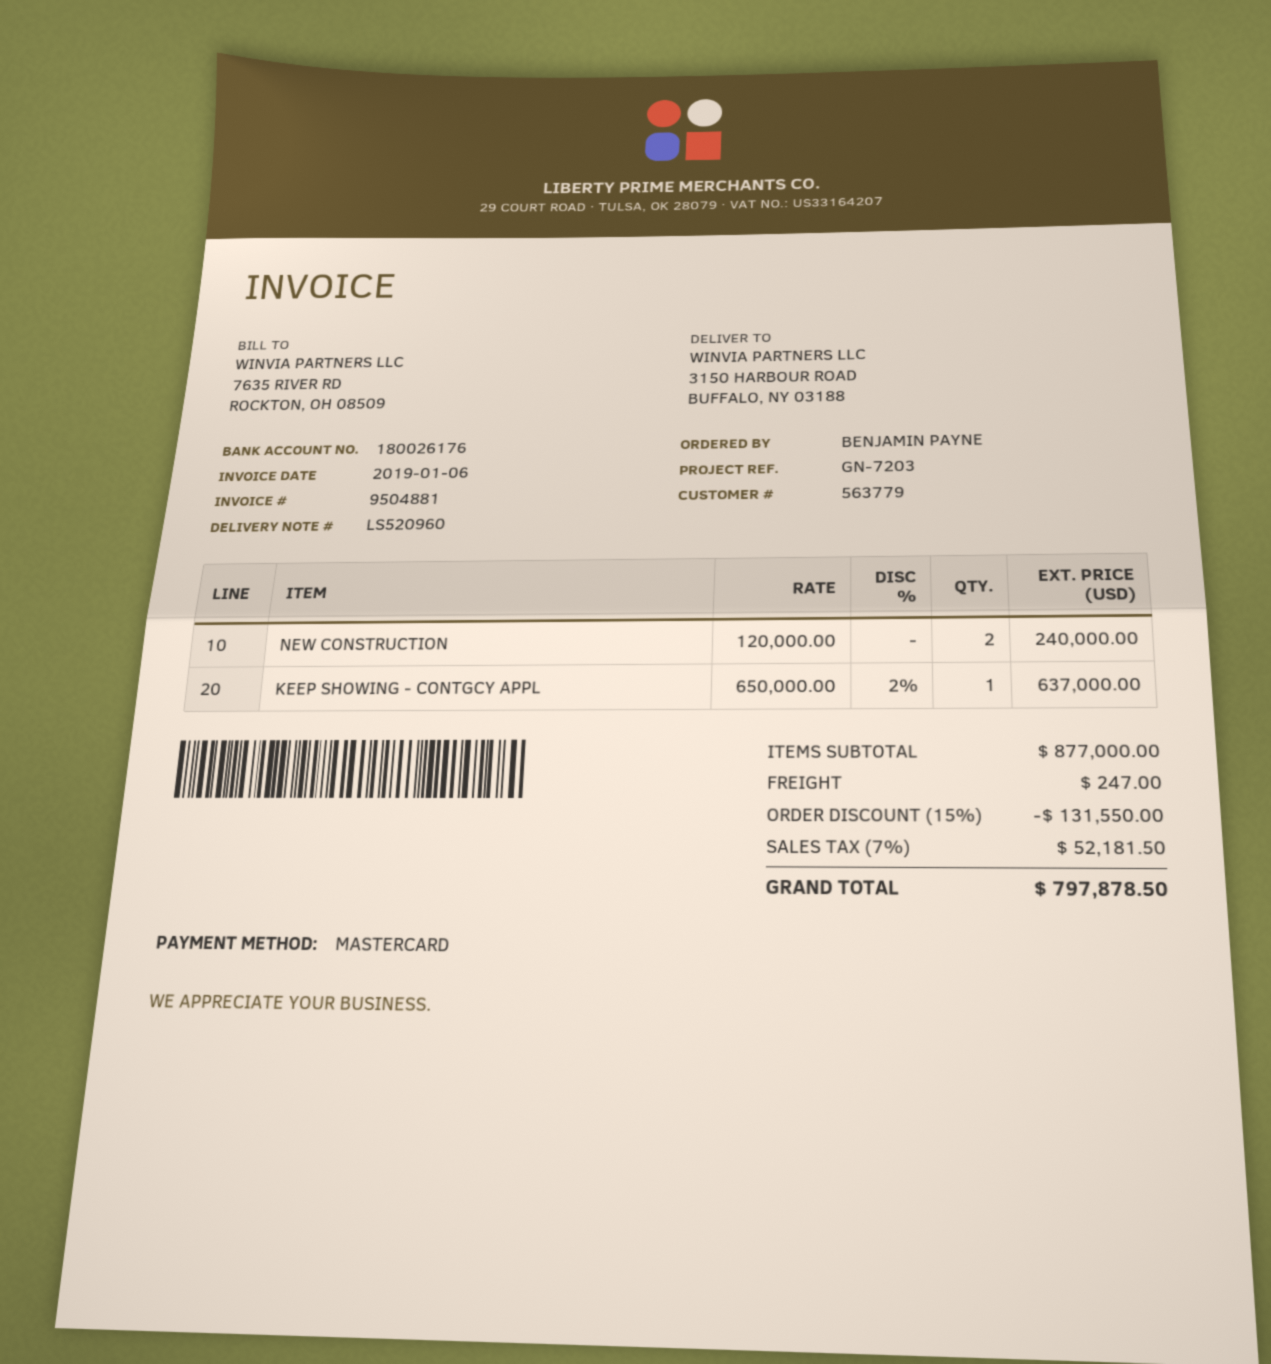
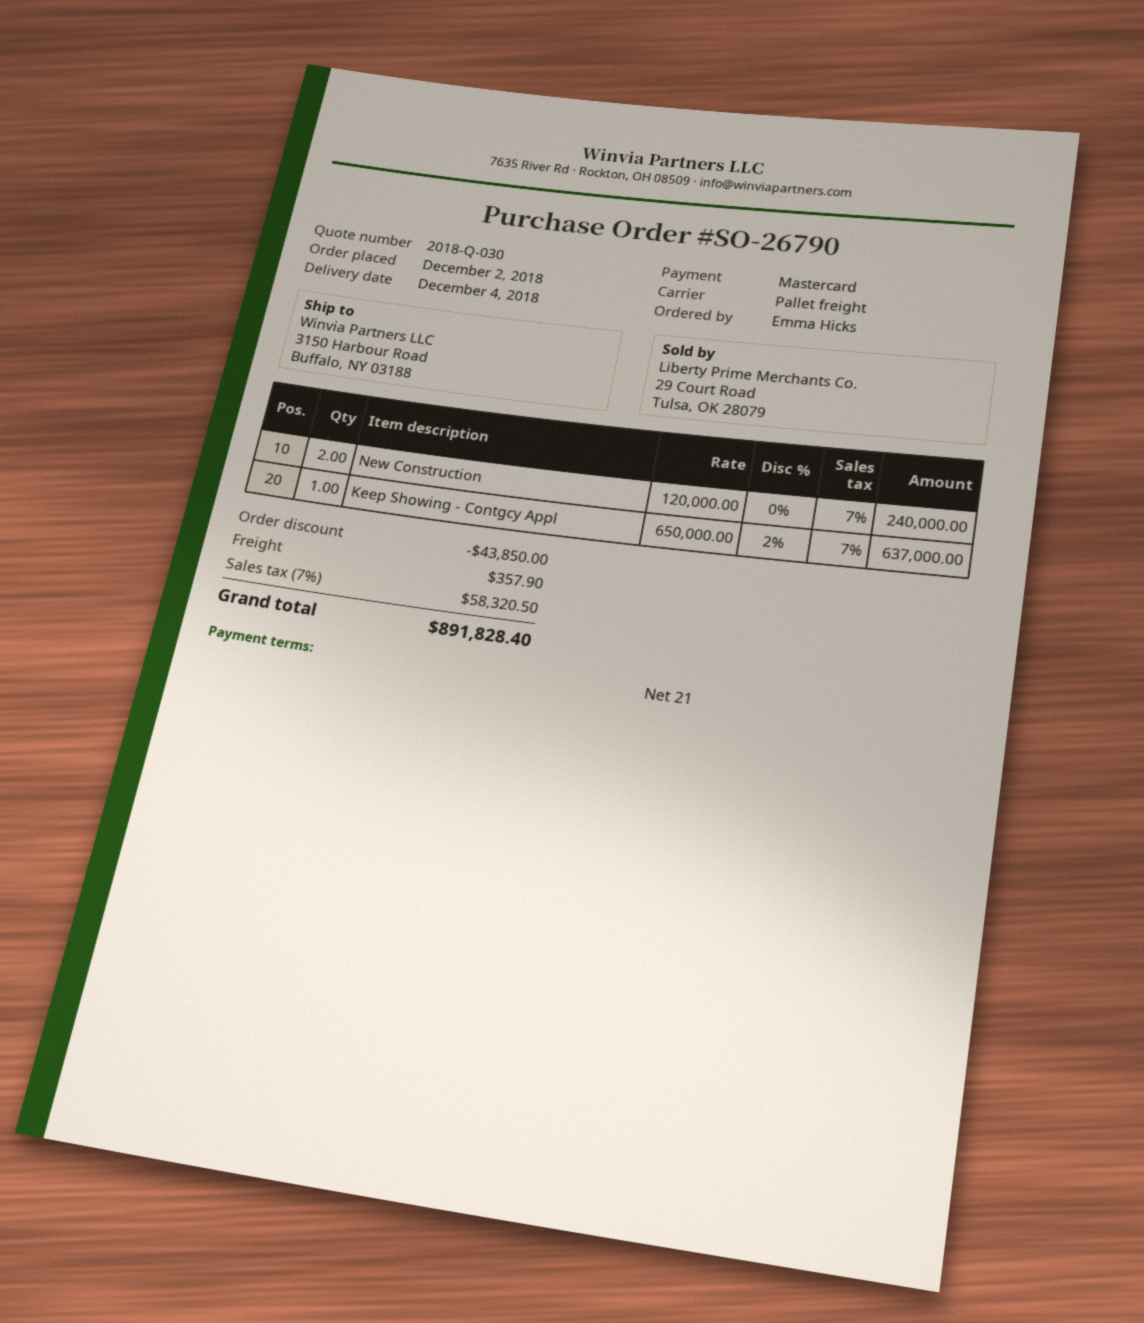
ordered by: BENJAMIN PAYNE -> Emma Hicks
discount: 131550.00 -> 43850.00
shipping: 247.00 -> 357.90
tax: 7% = 52181.50 -> 7% = 58320.50
total: 797878.50 -> 891828.40

